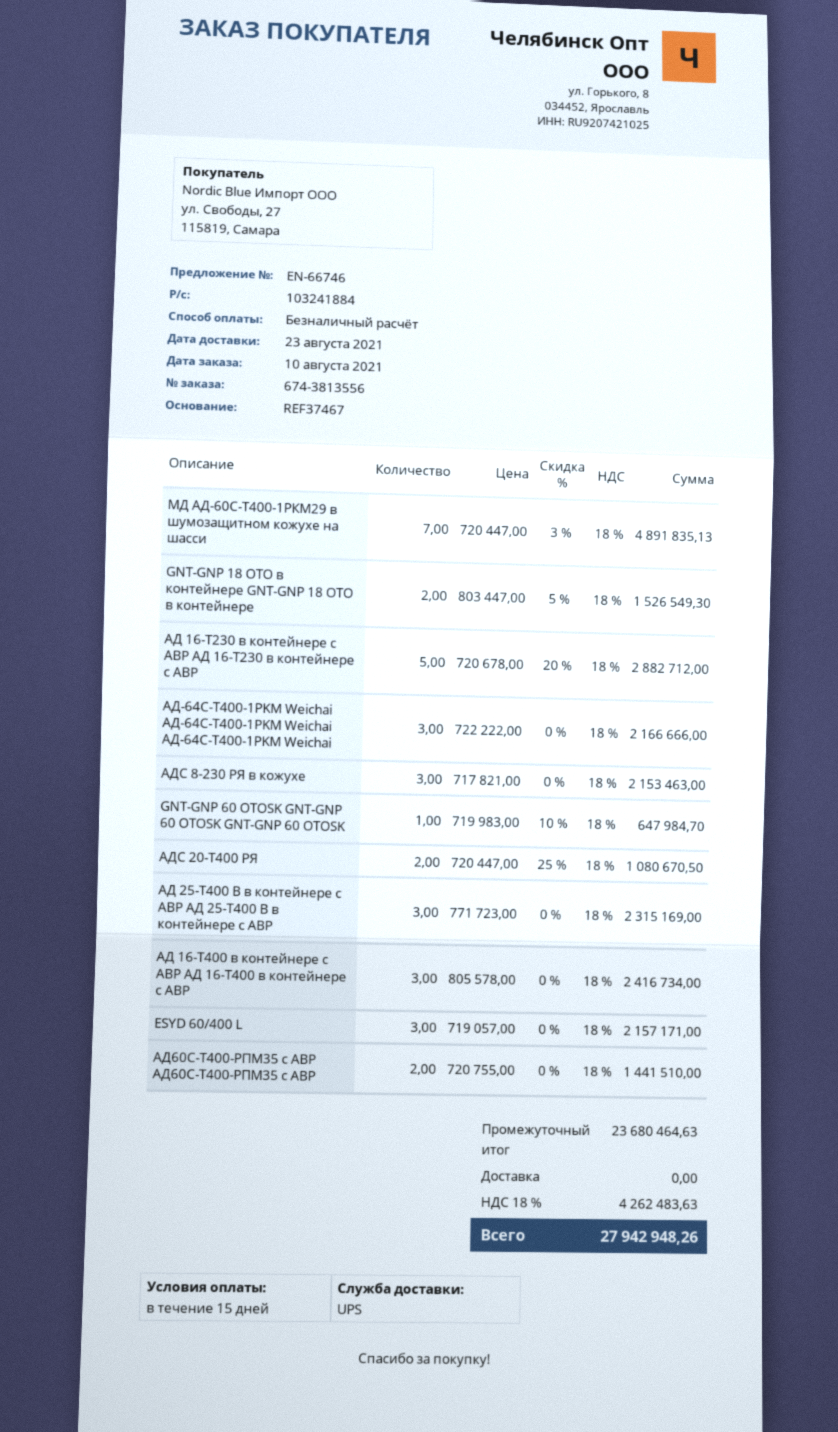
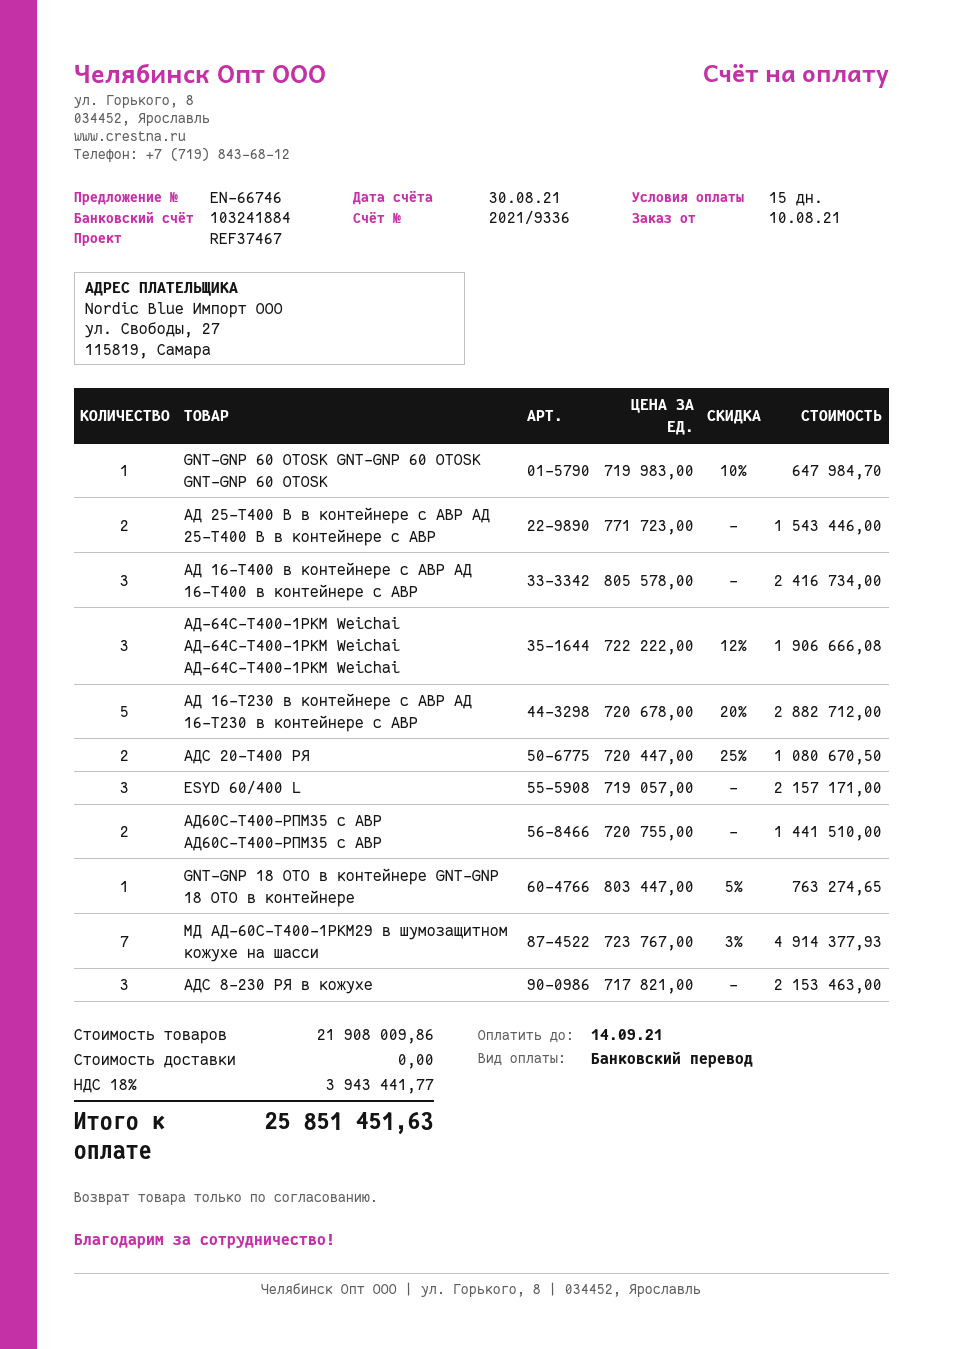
МД АД-60С-Т400-1РКМ29 в шумозащитном кожухе на шасси: 7 x 720447.00 - 3% = 4891835.13 -> 7 x 723767.00 - 3% = 4914377.93
GNT-GNP 18 OTO в контейнере GNT-GNP 18 OTO в контейнере: 2 x 803447.00 - 5% = 1526549.30 -> 1 x 803447.00 - 5% = 763274.65
АД-64С-Т400-1РKМ Weichai АД-64С-Т400-1РKМ Weichai АД-64С-Т400-1РKМ Weichai: 3 x 722222.00 = 2166666.00 -> 3 x 722222.00 - 12% = 1906666.08
АД 25-Т400 B в контейнере с АВР АД 25-Т400 B в контейнере с АВР: 3 x 771723.00 = 2315169.00 -> 2 x 771723.00 = 1543446.00
subtotal: 23680464.63 -> 21908009.86
tax: 18% = 4262483.63 -> 18% = 3943441.77
total: 27942948.26 -> 25851451.63

